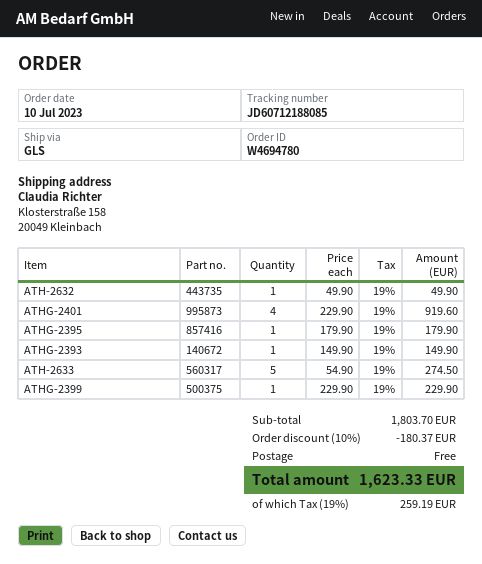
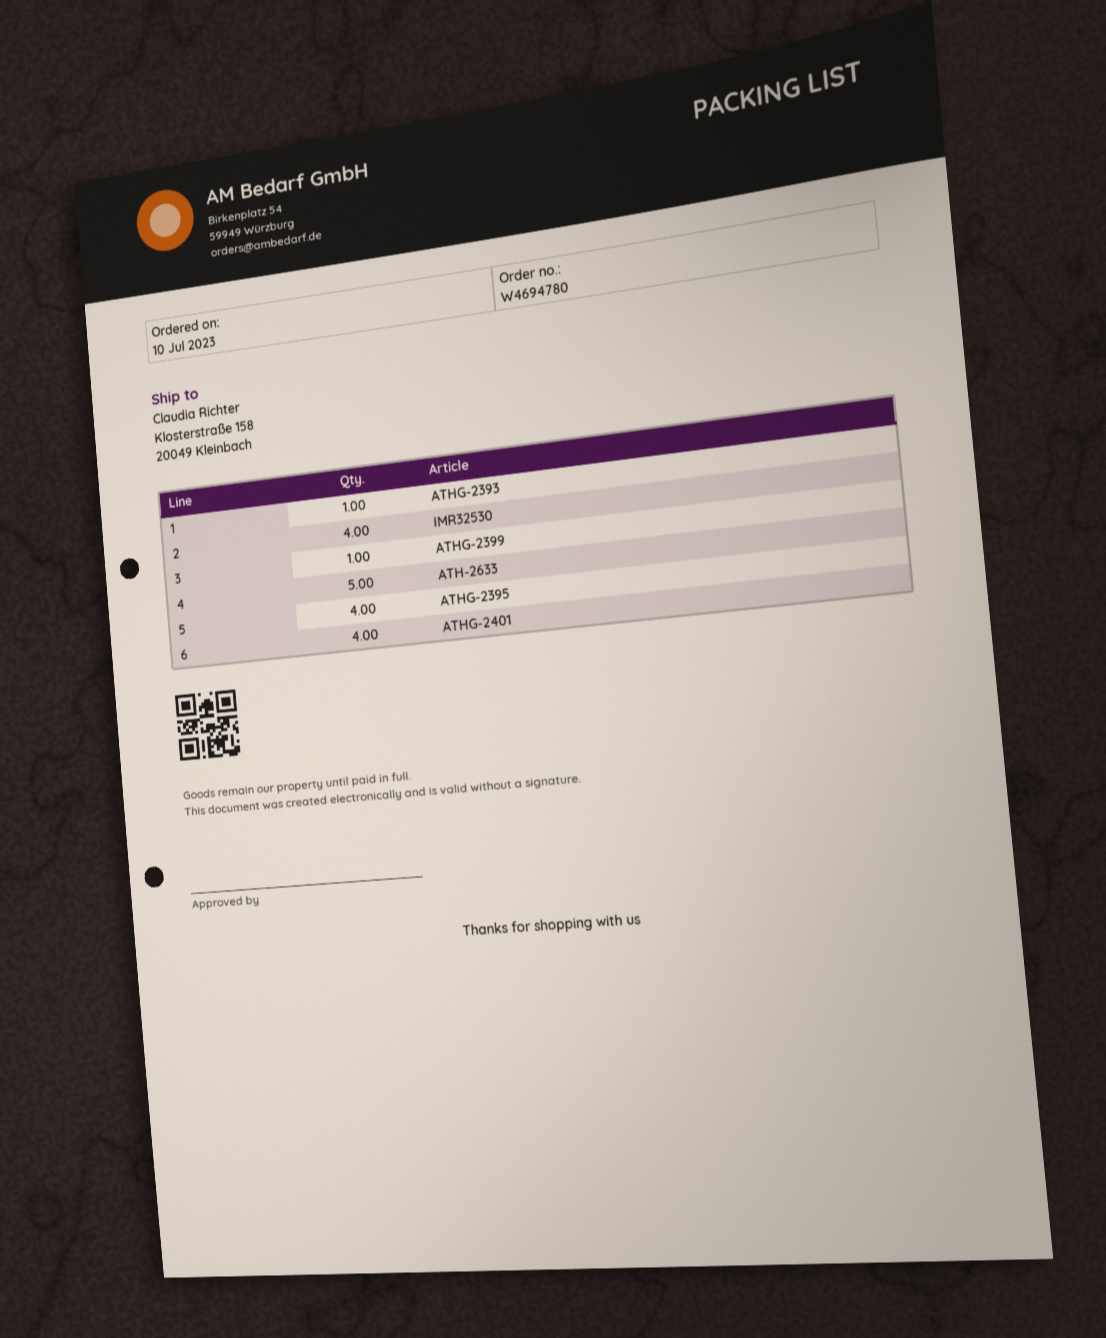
ATH-2632: 1 -> none
ATHG-2395: 1 -> 4
IMR32530: none -> 4

